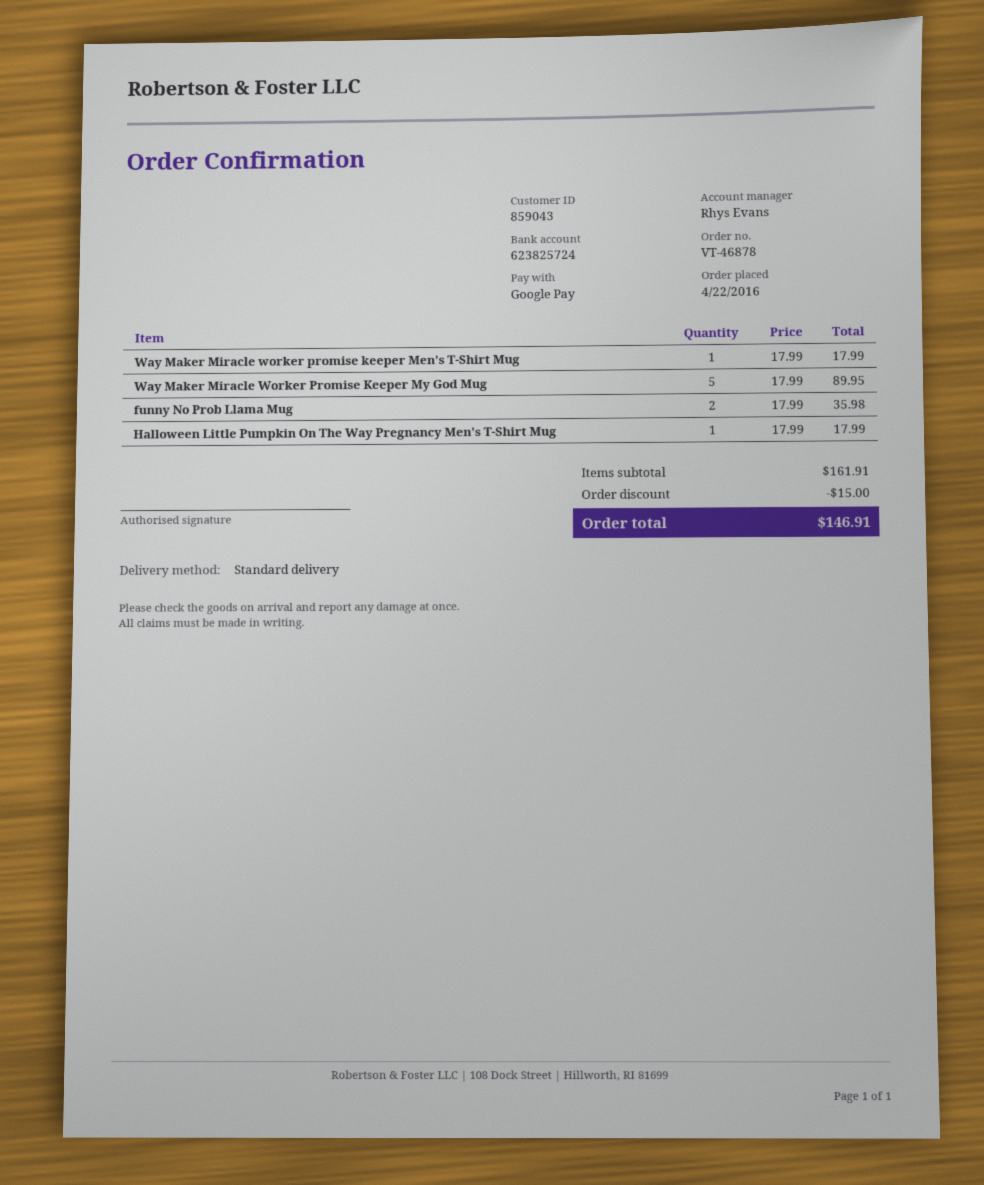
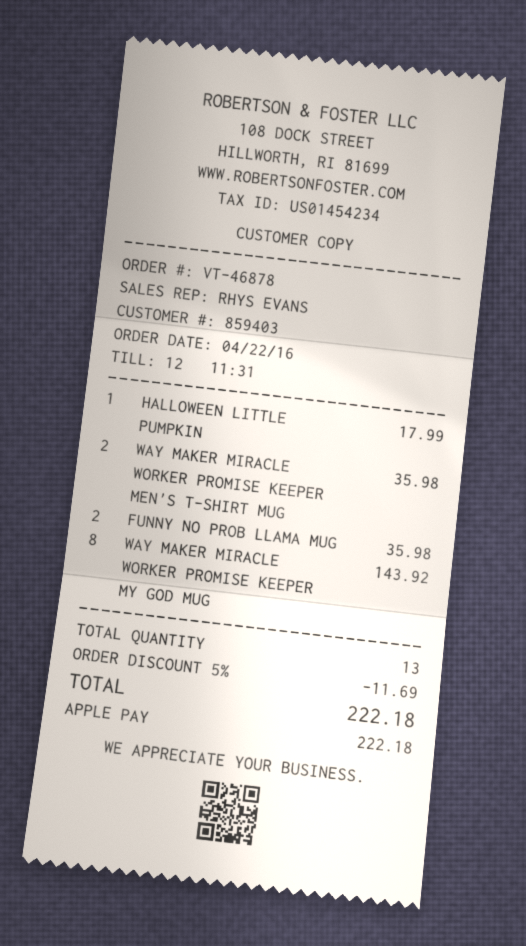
customer number: 859043 -> 859403
payment method: Google Pay -> Apple Pay
Way Maker Miracle worker promise keeper Men's T-Shirt Mug: 1 for 17.99 -> 2 for 35.98
Way Maker Miracle Worker Promise Keeper My God Mug: 5 for 89.95 -> 8 for 143.92
discount: 15.00 -> 11.69
total: 146.91 -> 222.18

